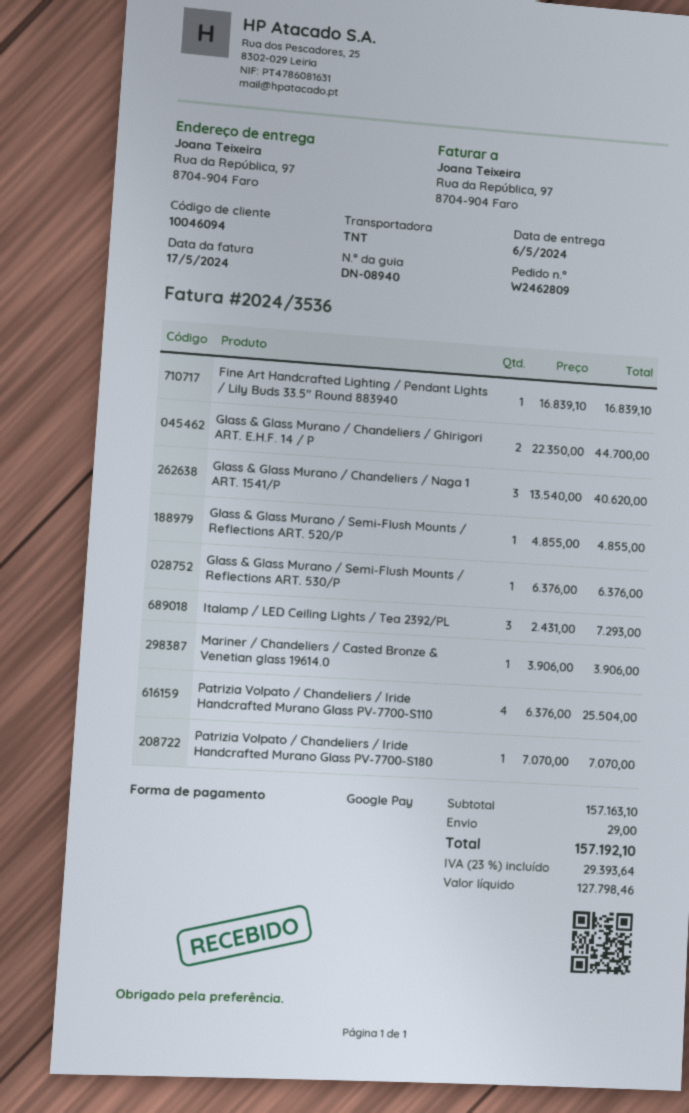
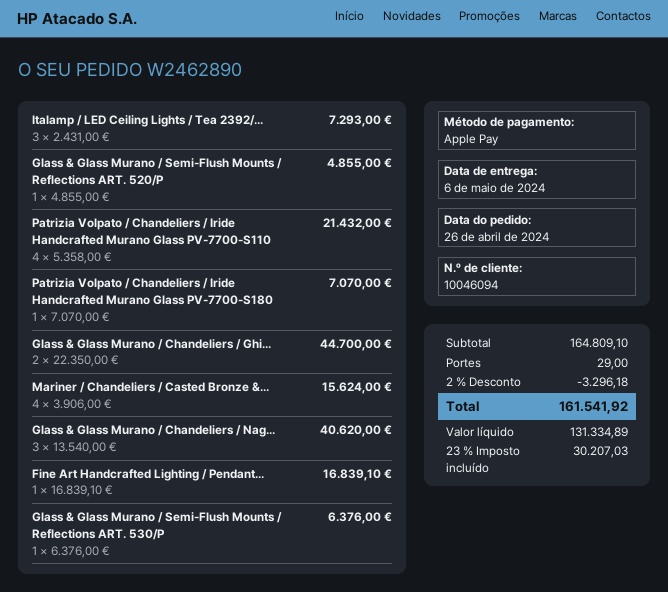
order number: W2462809 -> W2462890
payment method: Google Pay -> Apple Pay
Mariner / Chandeliers / Casted Bronze & Venetian glass 19614.0: 1 x 3906.00 = 3906.00 -> 4 x 3906.00 = 15624.00
Patrizia Volpato / Chandeliers / Iride Handcrafted Murano Glass PV-7700-S110: 4 x 6376.00 = 25504.00 -> 4 x 5358.00 = 21432.00
subtotal: 157163.10 -> 164809.10
discount: none -> 2% = 3296.18
net: 127798.46 -> 131334.89
tax: 23% = 29393.64 -> 23% = 30207.03
total: 157192.10 -> 161541.92

